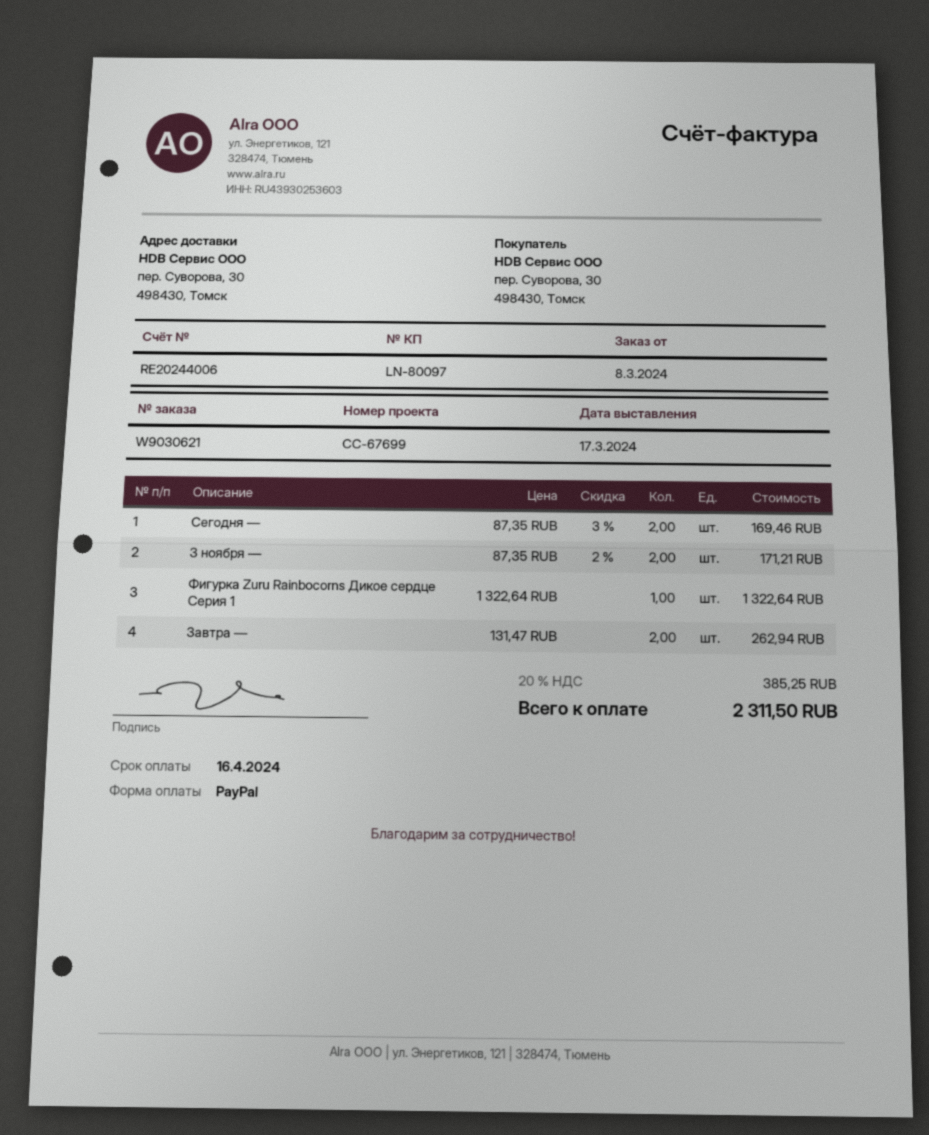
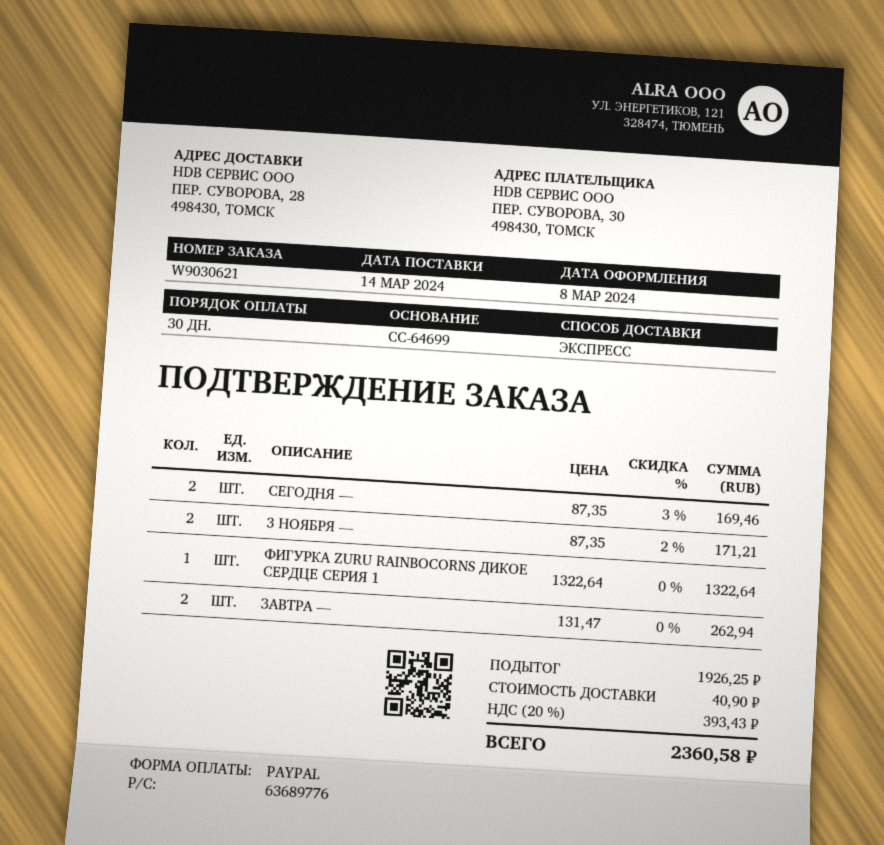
reference: CC-67699 -> CC-64699
ship to: пер. Суворова, 30, 498430, Томск -> ПЕР. СУВОРОВА, 28, 498430, ТОМСК
shipping: none -> 40.90
tax: 20% = 385.25 -> 20% = 393.43
total: 2311.50 -> 2360.58

